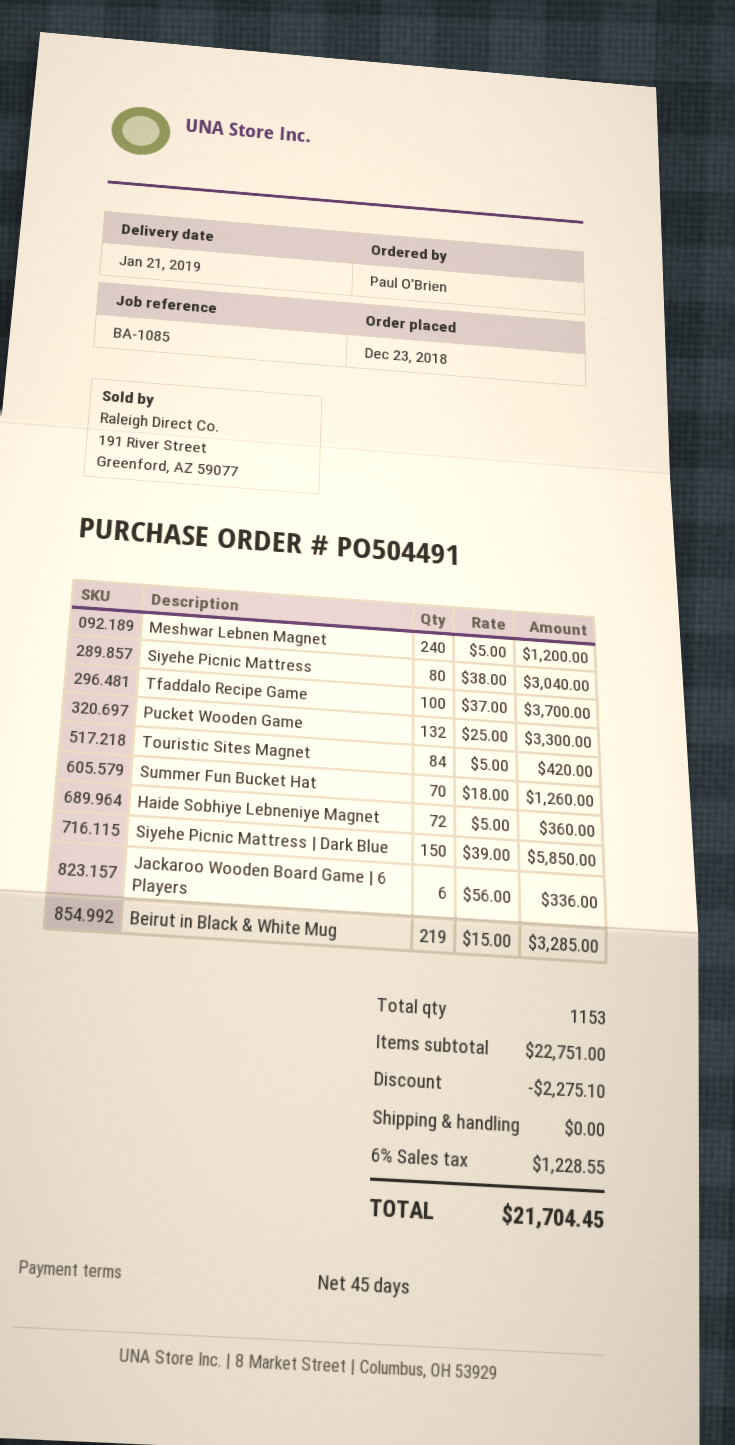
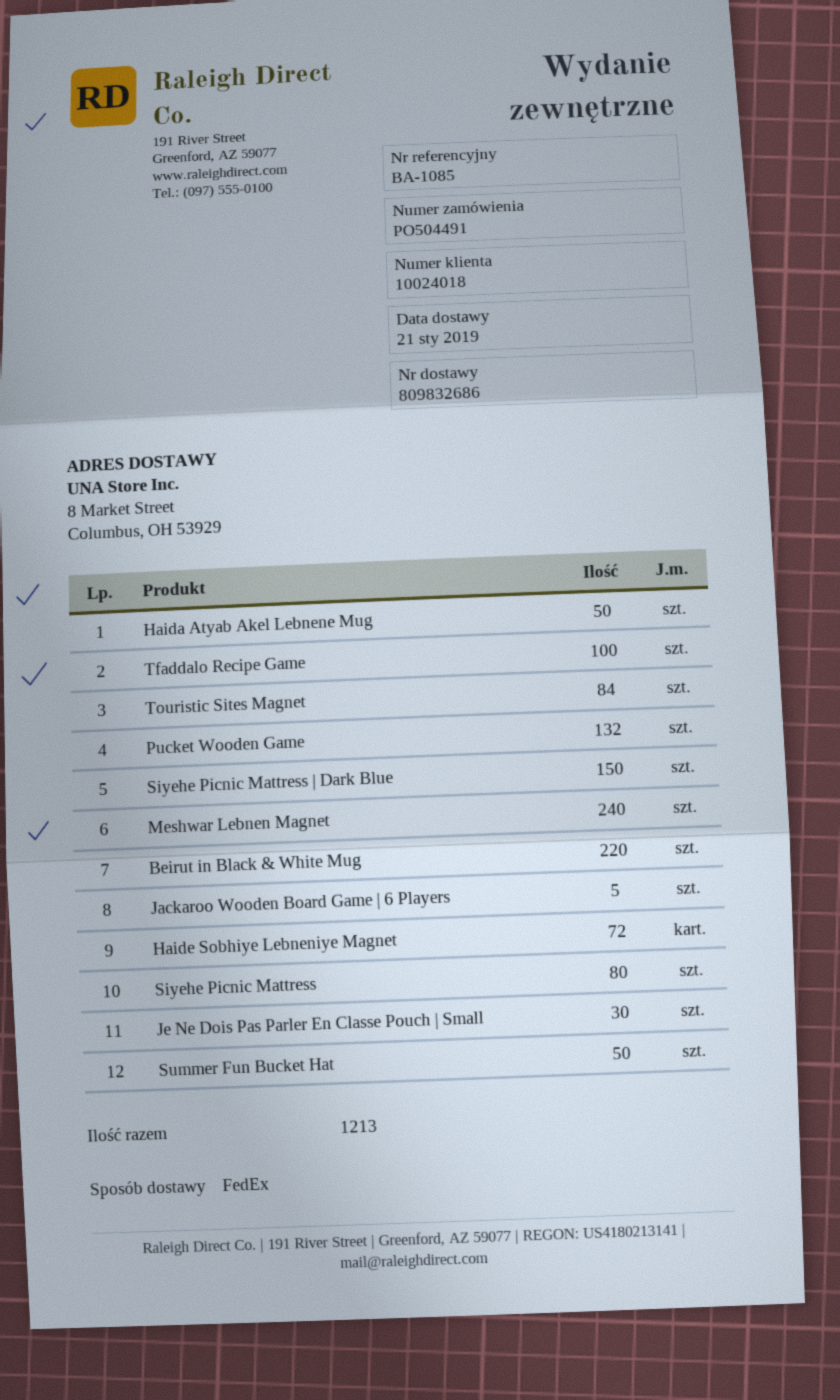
Summer Fun Bucket Hat: 70 -> 50
Jackaroo Wooden Board Game | 6 Players: 6 -> 5
Beirut in Black & White Mug: 219 -> 220
Haida Atyab Akel Lebnene Mug: none -> 50
Je Ne Dois Pas Parler En Classe Pouch | Small: none -> 30
total quantity: 1153 -> 1213

